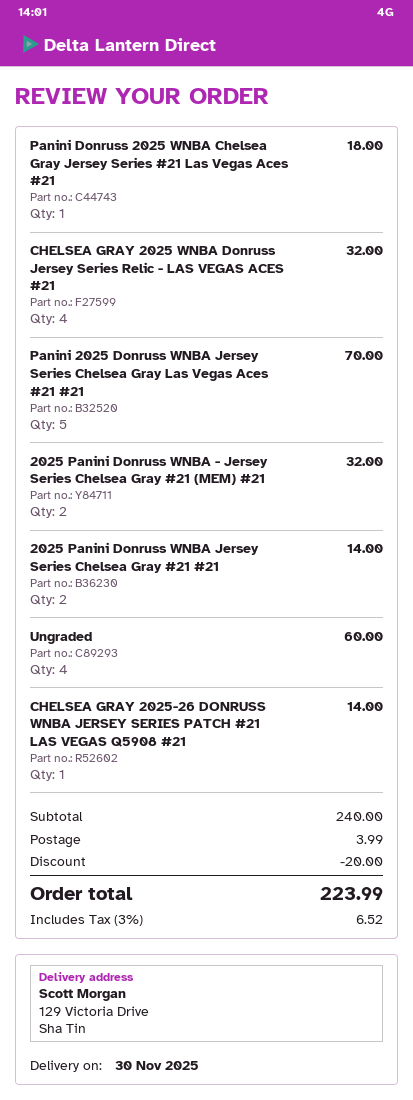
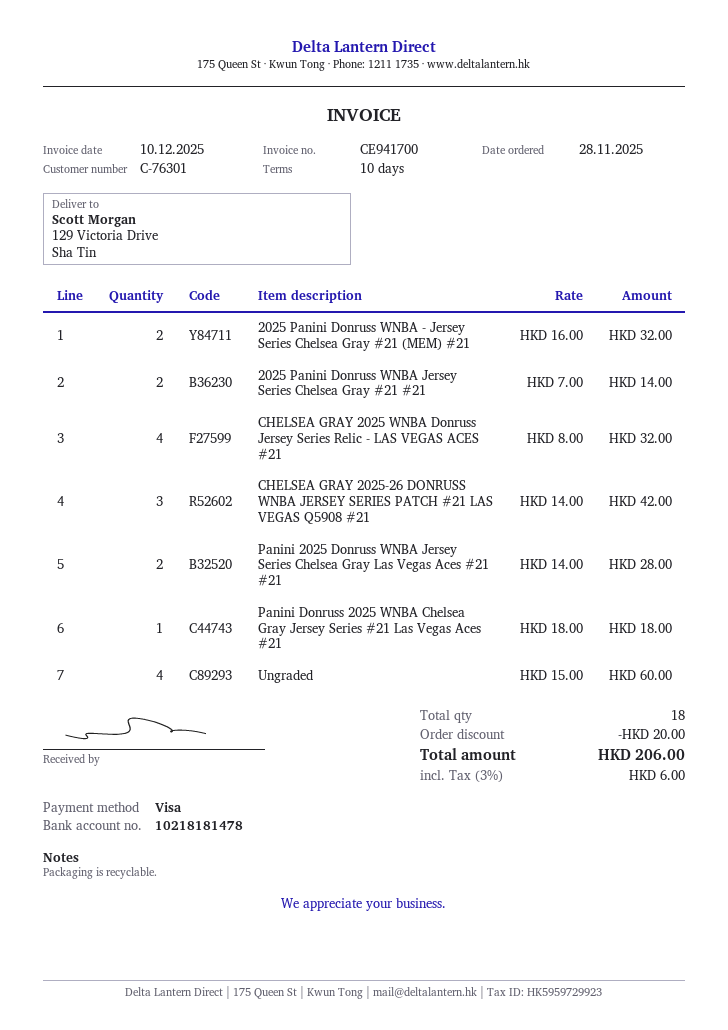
Panini 2025 Donruss WNBA Jersey Series Chelsea Gray Las Vegas Aces #21 #21: 5 for 70.00 -> 2 for 28.00
CHELSEA GRAY 2025-26 DONRUSS WNBA JERSEY SERIES PATCH #21 LAS VEGAS Q5908 #21: 1 for 14.00 -> 3 for 42.00
shipping: 3.99 -> none
tax: 3% = 6.52 -> 3% = 6.00
total: 223.99 -> 206.00

